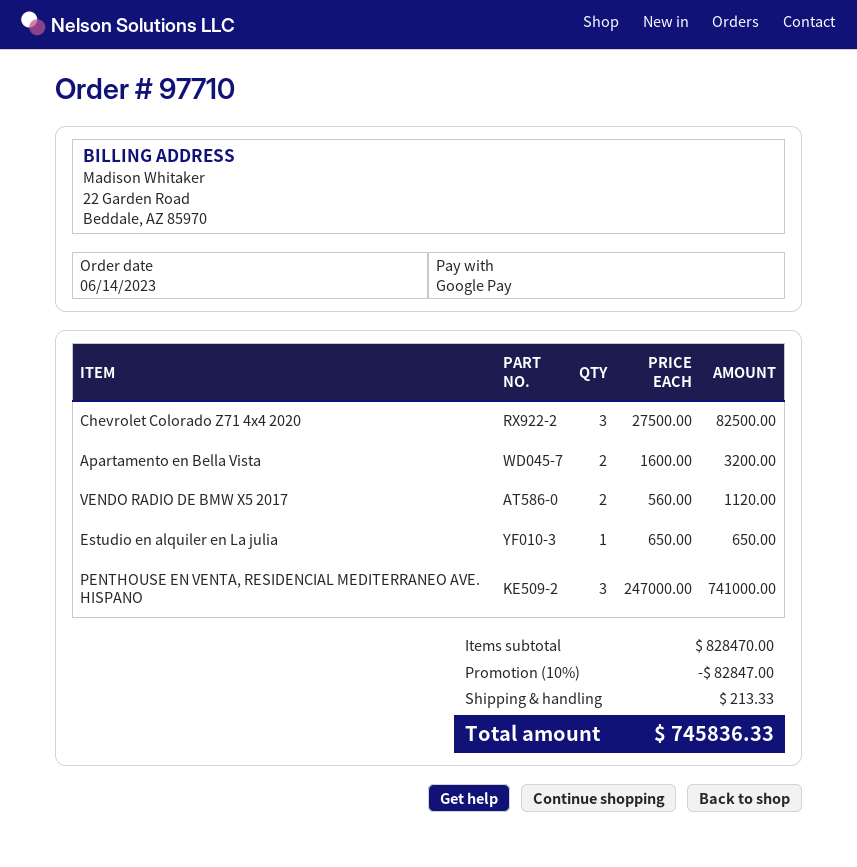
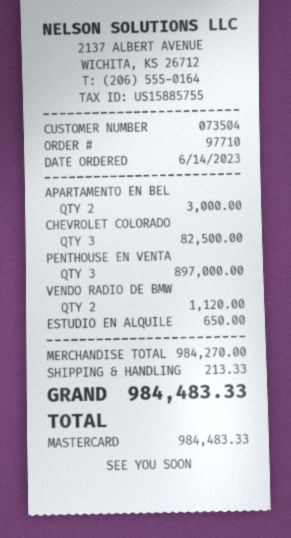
payment method: Google Pay -> Mastercard
Apartamento en Bella Vista: 2 for 3200.00 -> 2 for 3000.00
PENTHOUSE EN VENTA, RESIDENCIAL MEDITERRANEO AVE. HISPANO: 3 for 741000.00 -> 3 for 897000.00
subtotal: 828470.00 -> 984270.00
discount: 10% = 82847.00 -> none
total: 745836.33 -> 984483.33

